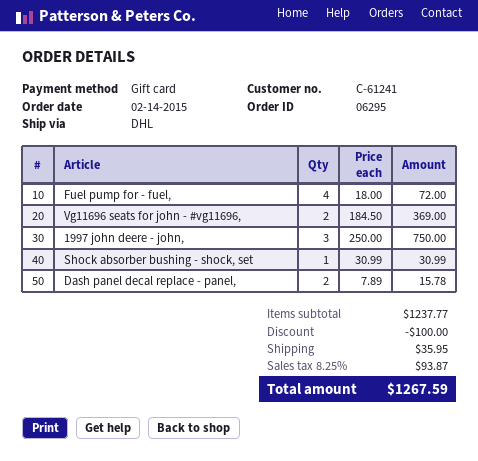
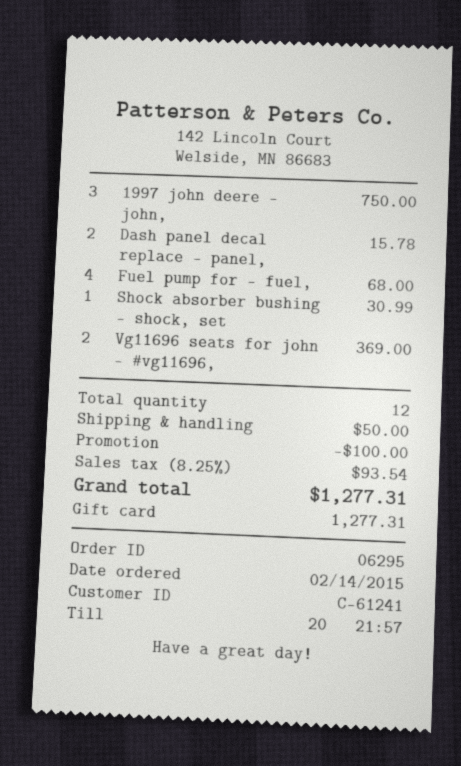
Fuel pump for - fuel,: 4 for 72.00 -> 4 for 68.00
shipping: 35.95 -> 50.00
tax: 8.25% = 93.87 -> 8.25% = 93.54
total: 1267.59 -> 1277.31

